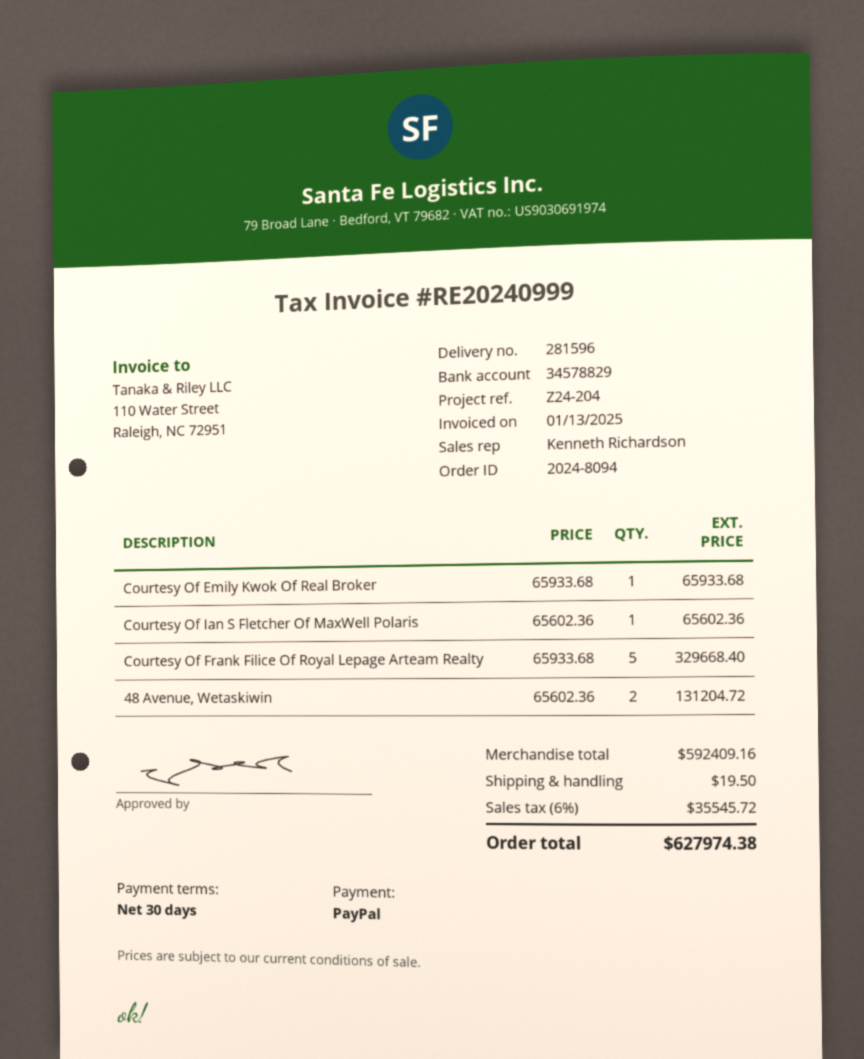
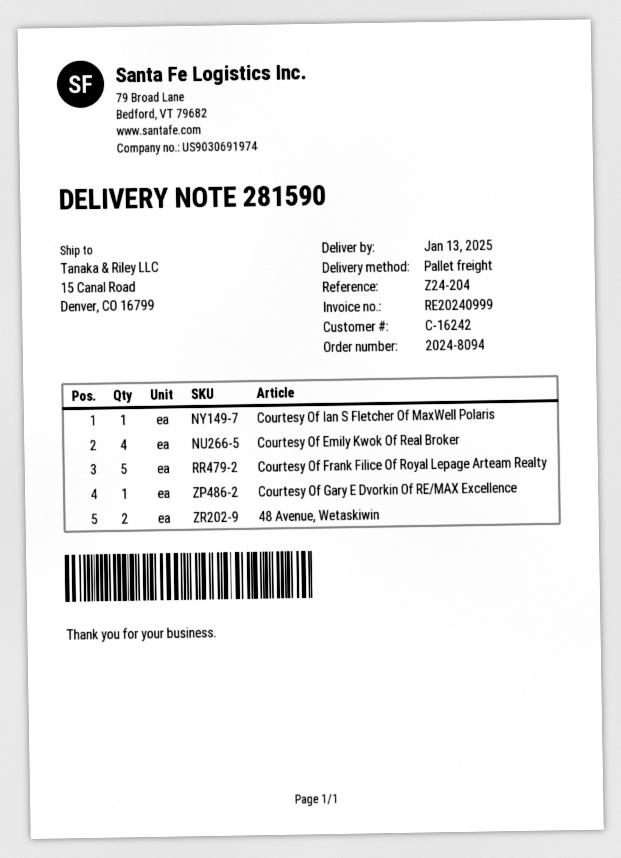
delivery note number: 281596 -> 281590
Courtesy Of Emily Kwok Of Real Broker: 1 -> 4
Courtesy Of Gary E Dvorkin Of RE/MAX Excellence: none -> 1

